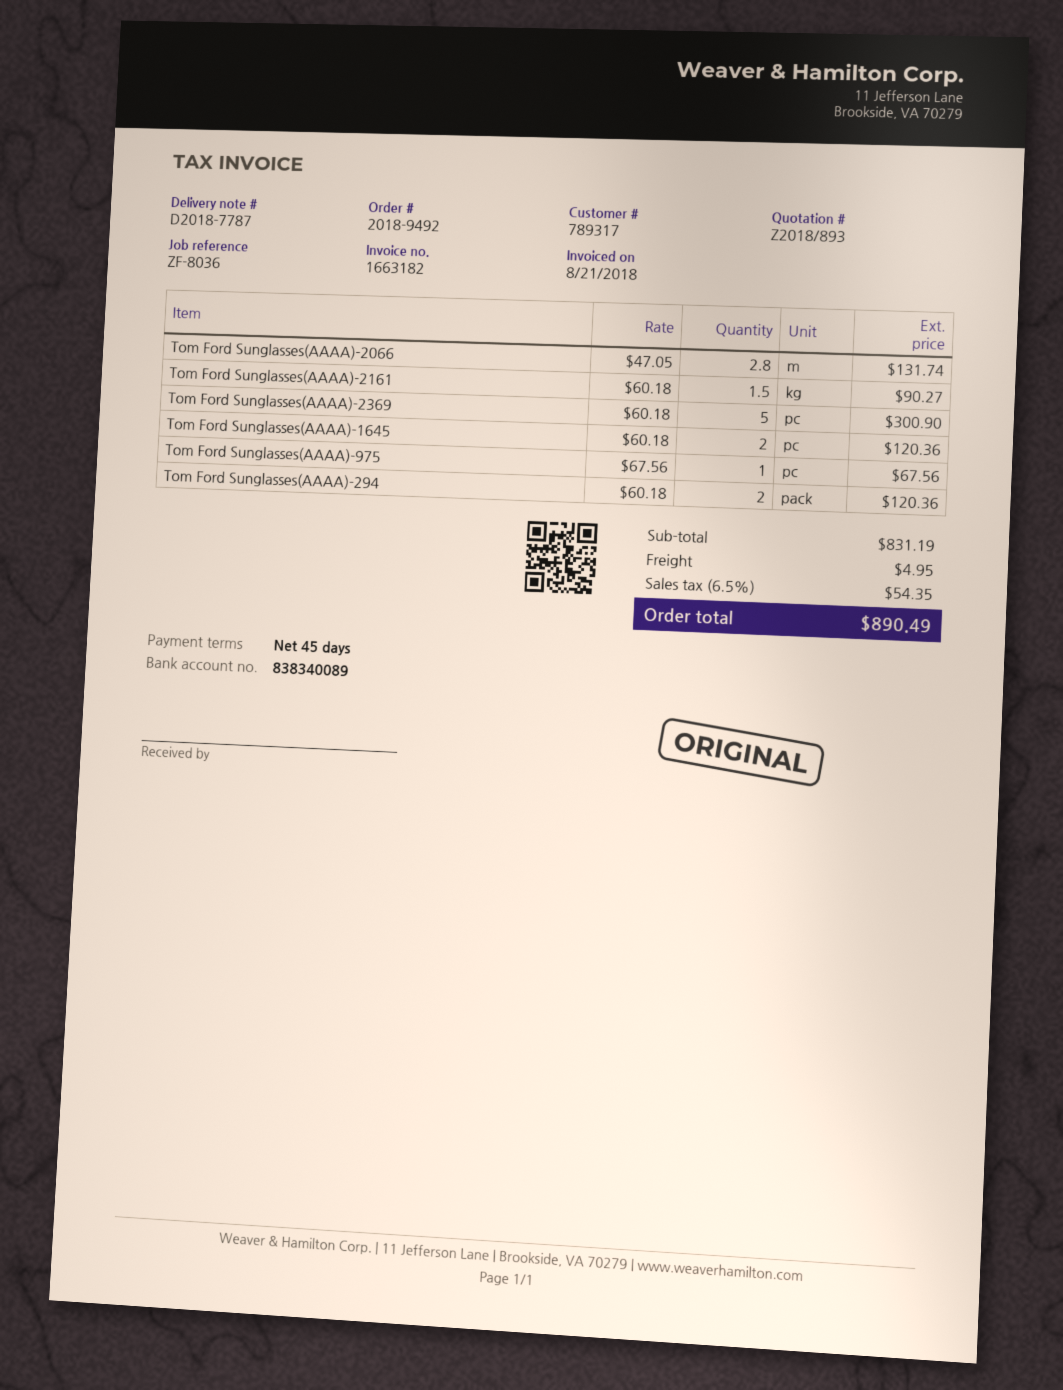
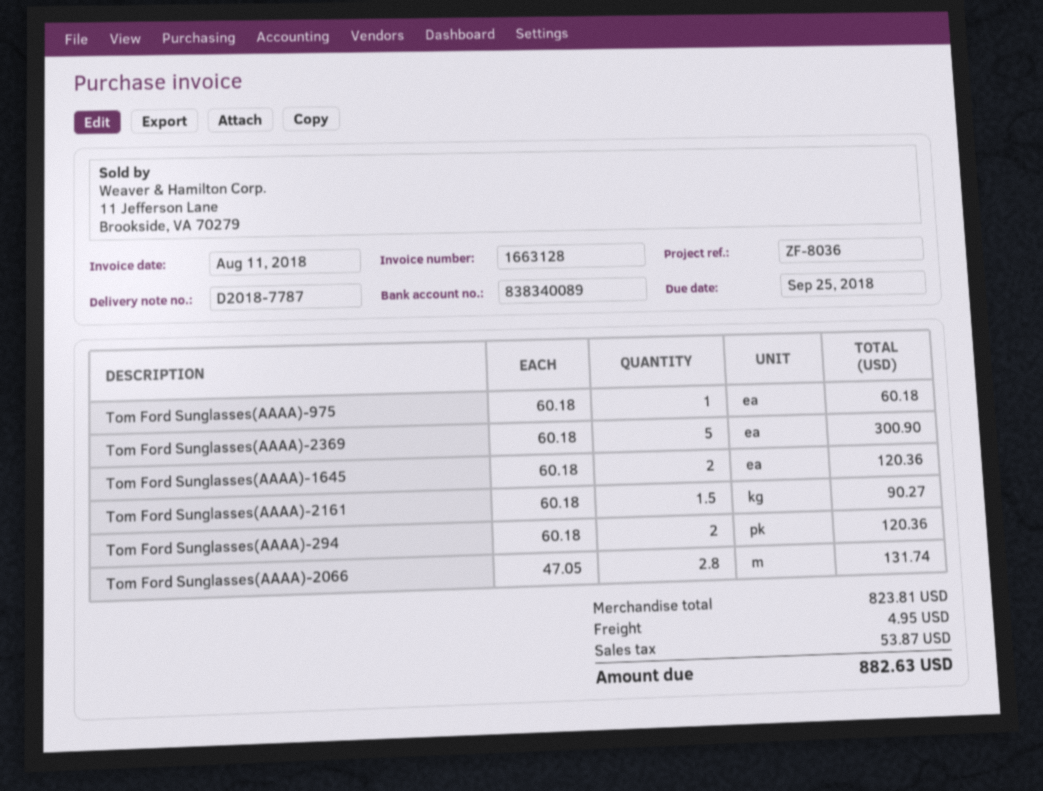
invoice number: 1663182 -> 1663128
invoice date: 2018-08-21 -> 2018-08-11
Tom Ford Sunglasses(AAAA)-975: 1 x 67.56 = 67.56 -> 1 x 60.18 = 60.18
subtotal: 831.19 -> 823.81
tax: 54.35 -> 53.87
total: 890.49 -> 882.63

